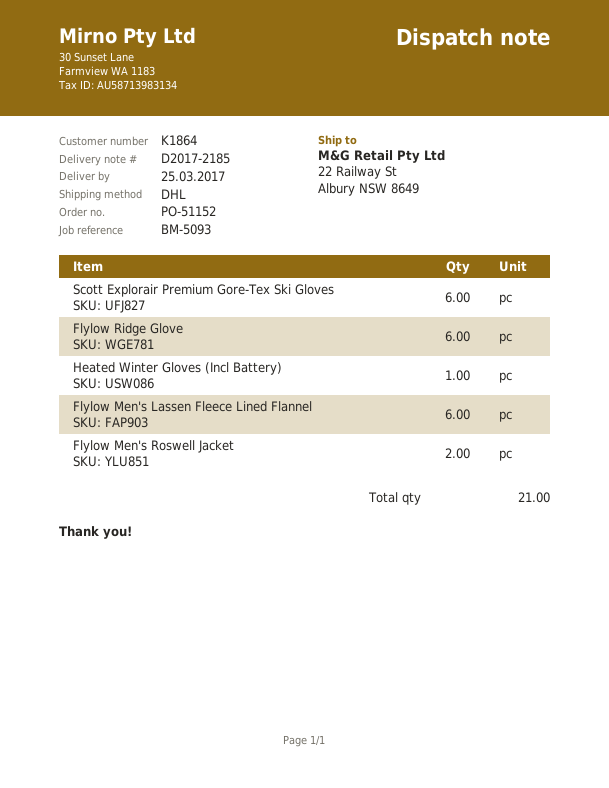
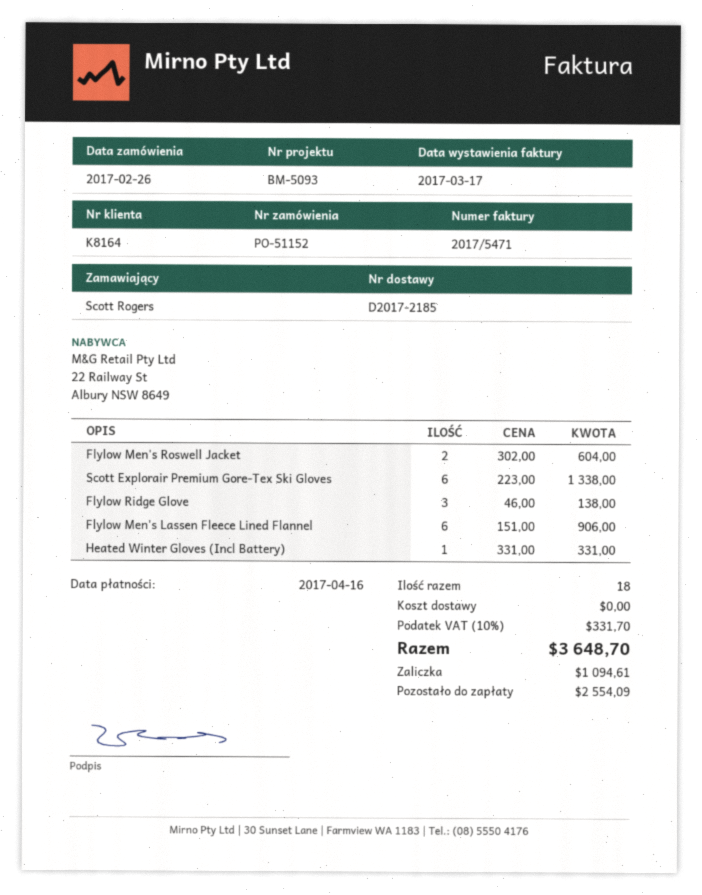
customer number: K1864 -> K8164
Flylow Ridge Glove: 6 -> 3
total quantity: 21 -> 18

